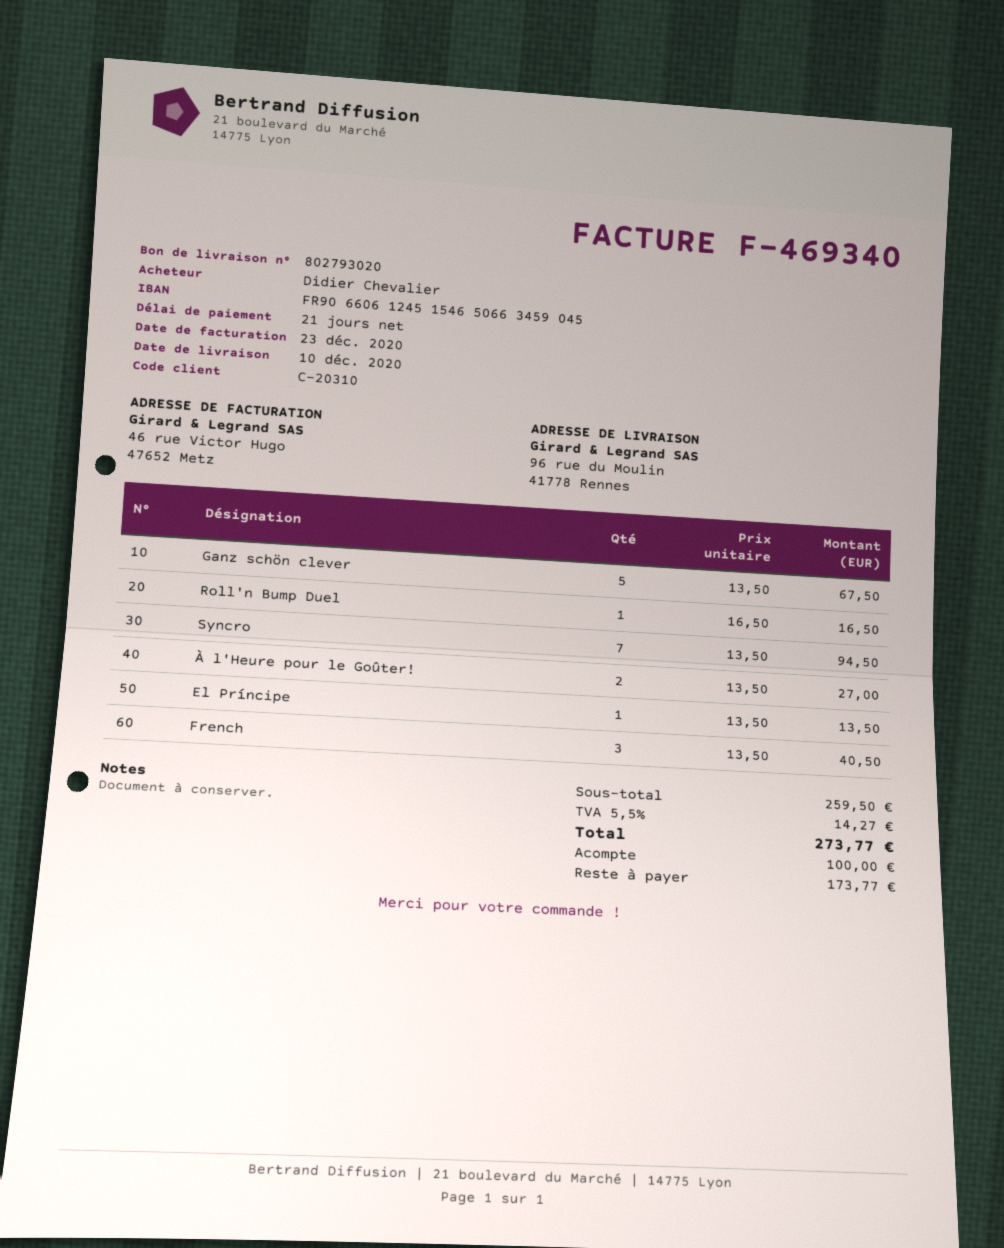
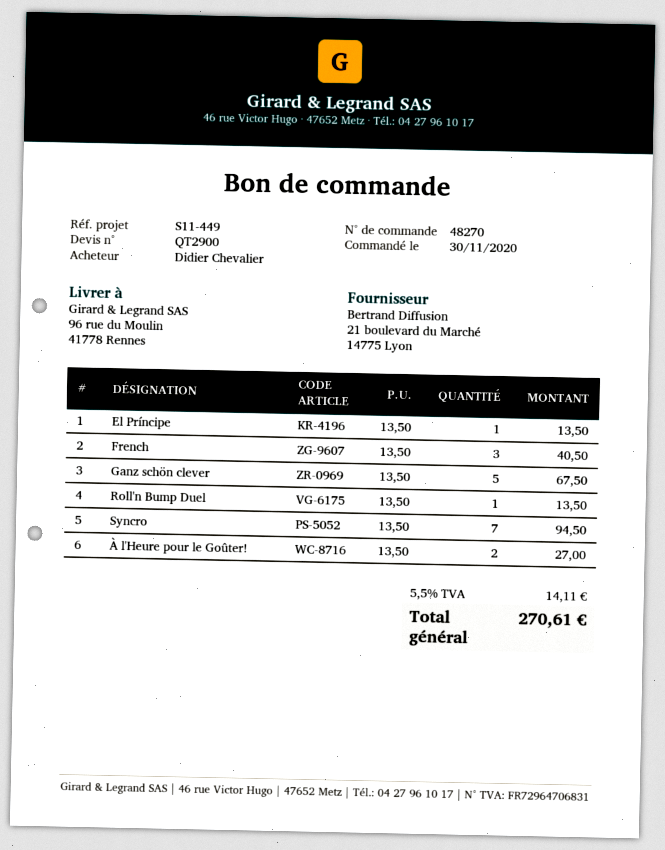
Roll'n Bump Duel: 1 x 16.50 = 16.50 -> 1 x 13.50 = 13.50
tax: 5.5% = 14.27 -> 5.5% = 14.11
total: 273.77 -> 270.61

